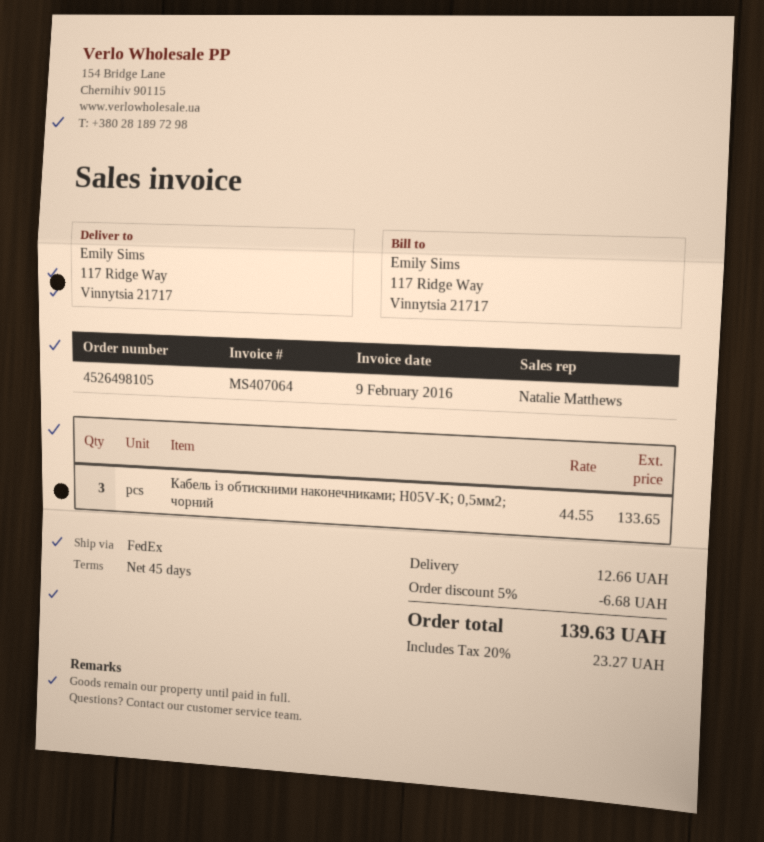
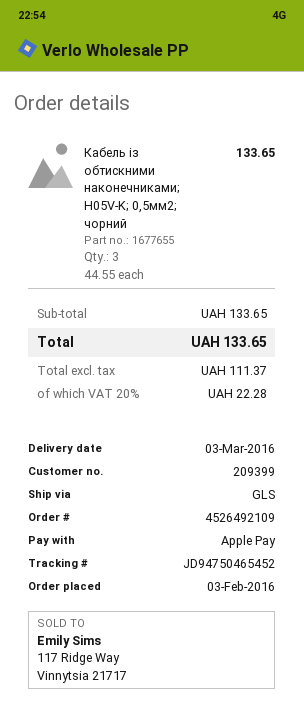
order number: 4526498105 -> 4526492109
shipping method: FedEx -> GLS
discount: 5% = 6.68 -> none
shipping: 12.66 -> none
tax: 20% = 23.27 -> 20% = 22.28
total: 139.63 -> 133.65

